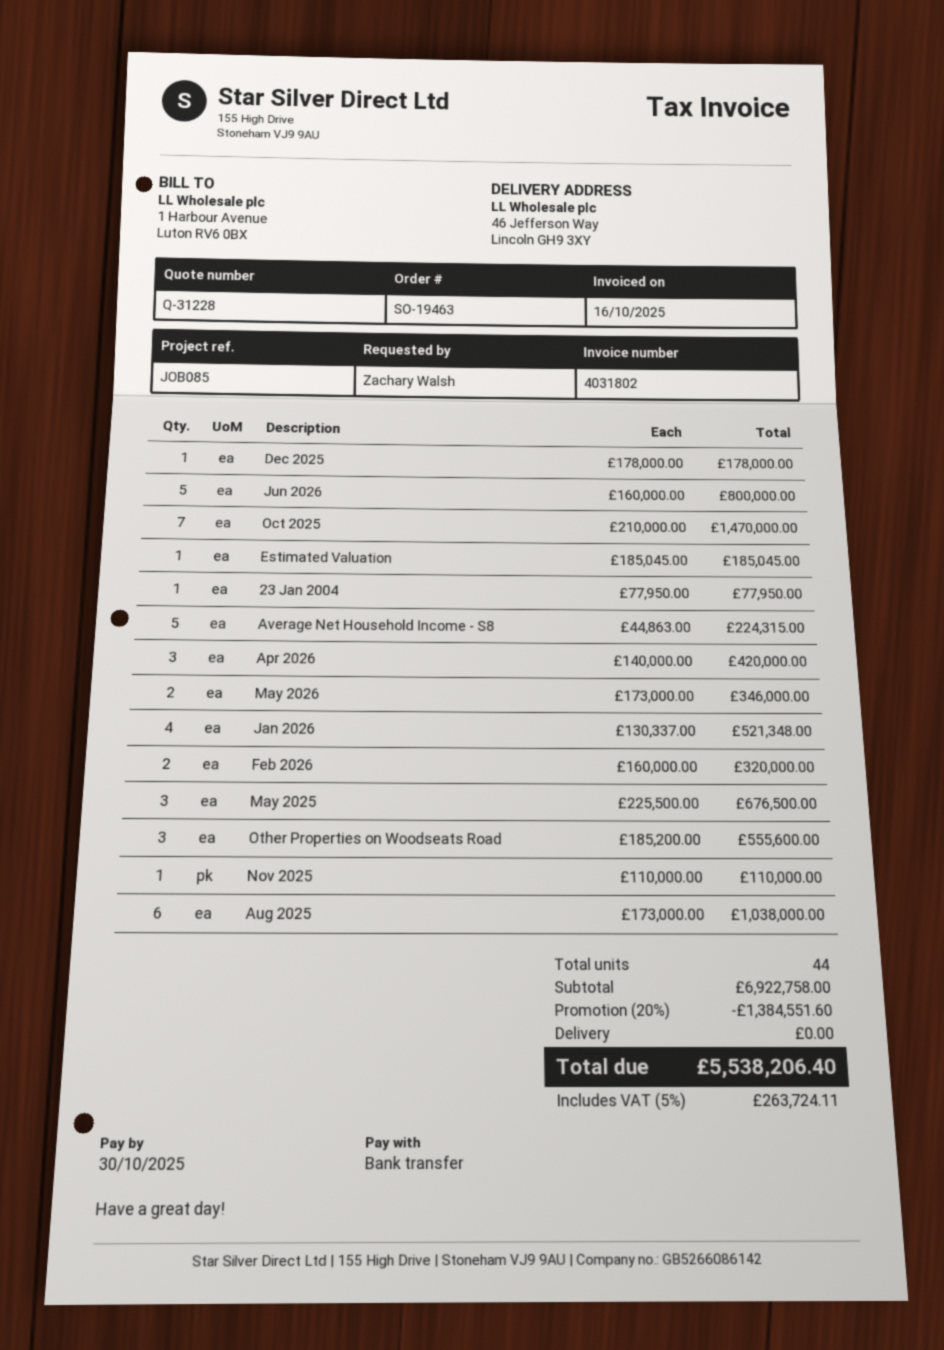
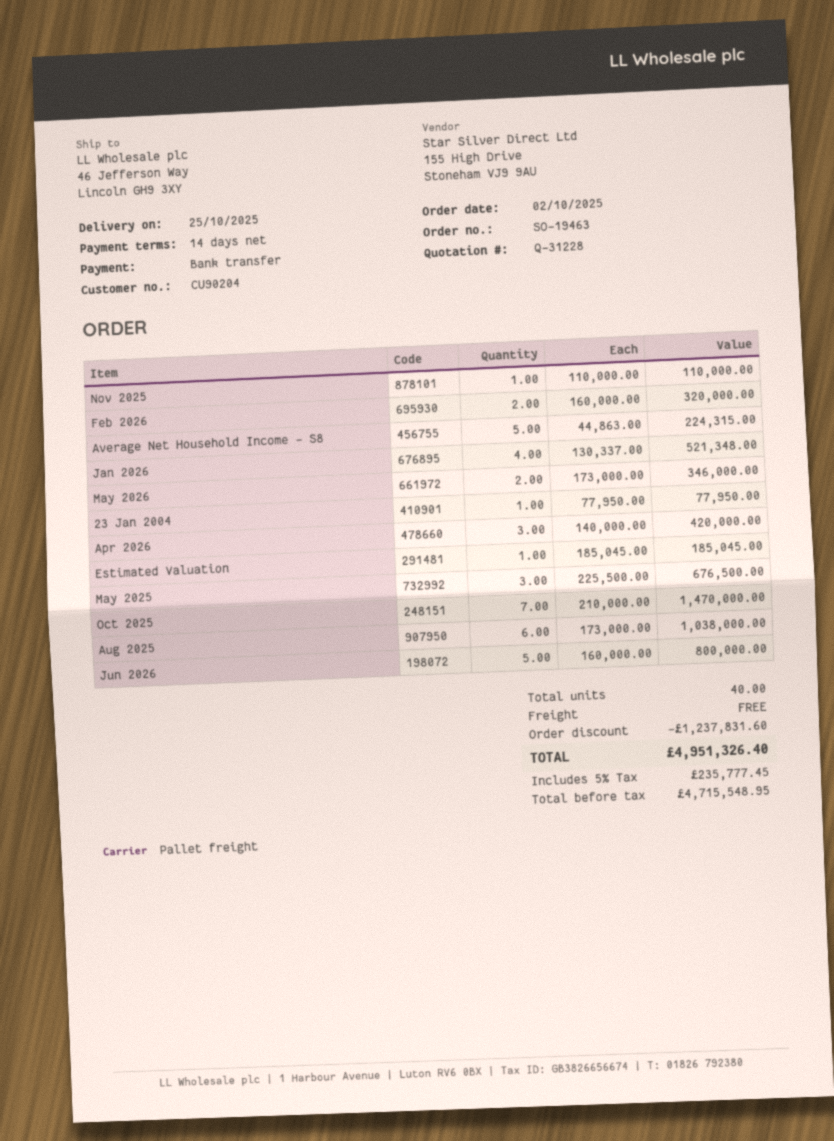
Dec 2025: 1 x 178000.00 = 178000.00 -> none
Other Properties on Woodseats Road: 3 x 185200.00 = 555600.00 -> none
total quantity: 44 -> 40
discount: 1384551.60 -> 1237831.60
tax: 5% = 263724.11 -> 5% = 235777.45
total: 5538206.40 -> 4951326.40

